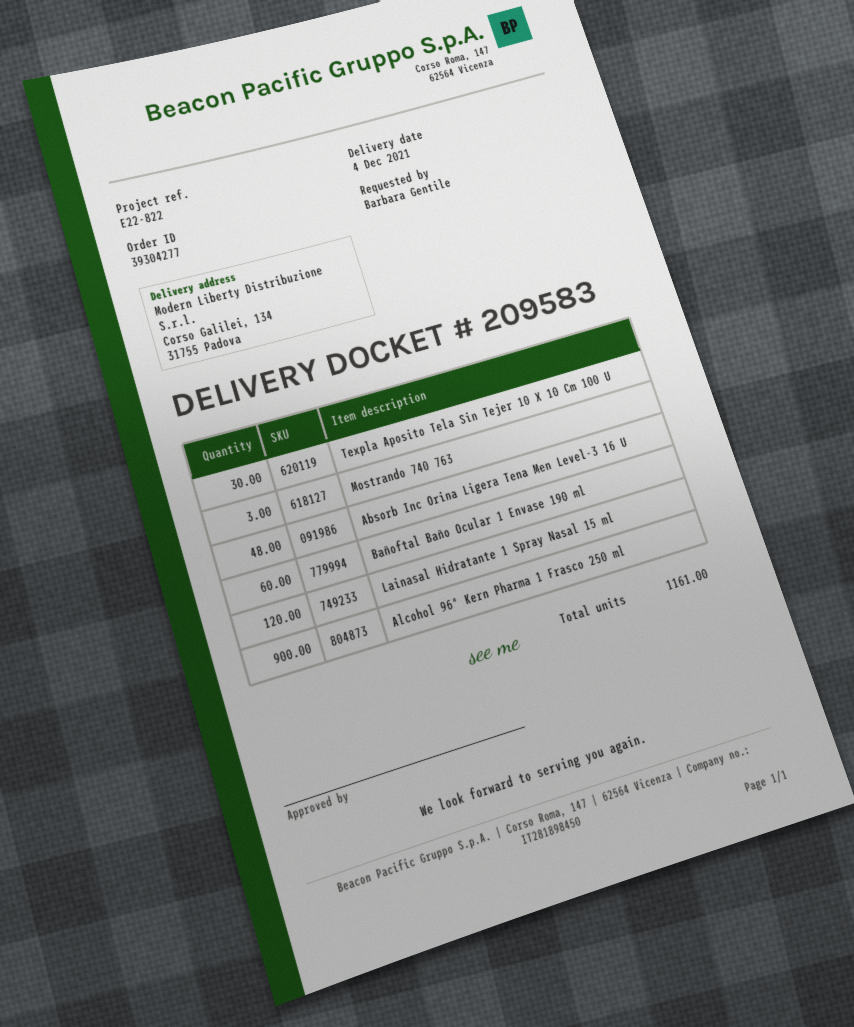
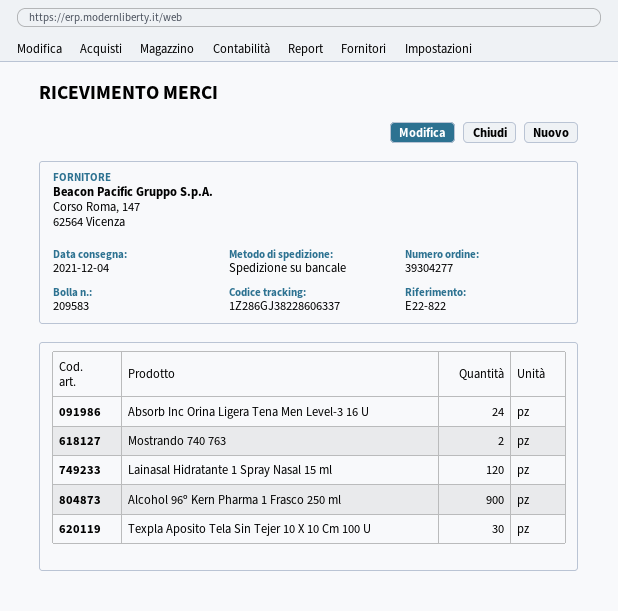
Mostrando 740 763: 3 -> 2
Absorb Inc Orina Ligera Tena Men Level-3 16 U: 48 -> 24
Bañoftal Baño Ocular 1 Envase 190 ml: 60 -> none

